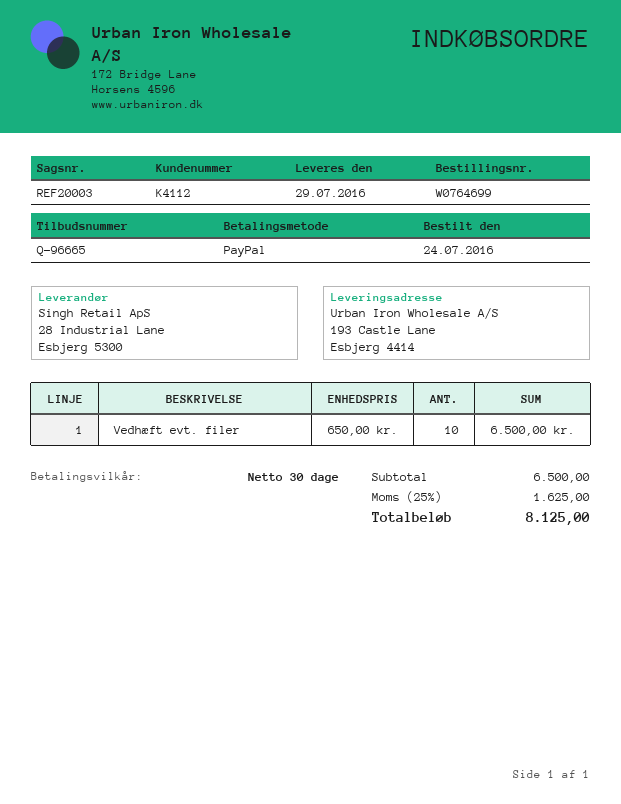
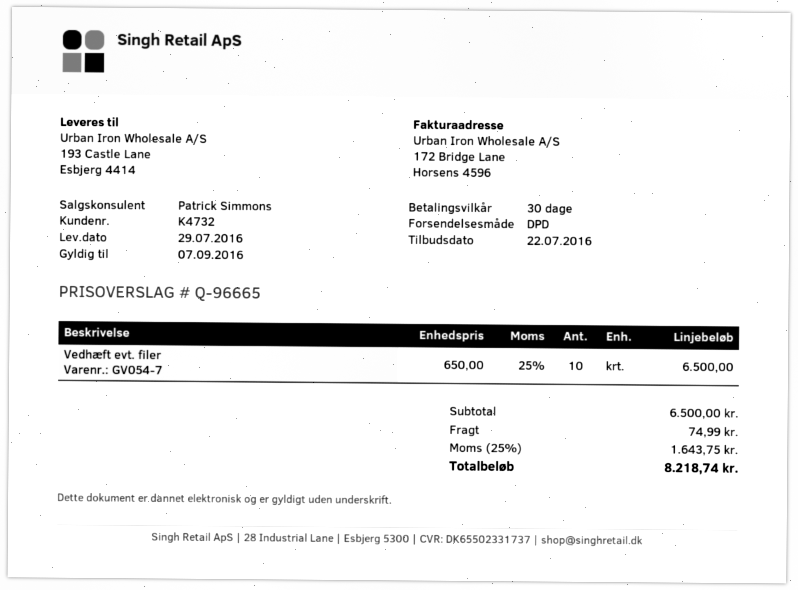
customer number: K4112 -> K4732
shipping: none -> 74.99
tax: 25% = 1625.00 -> 25% = 1643.75
total: 8125.00 -> 8218.74

